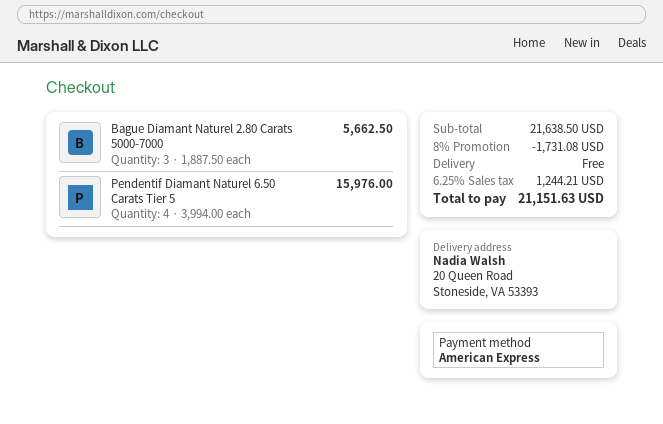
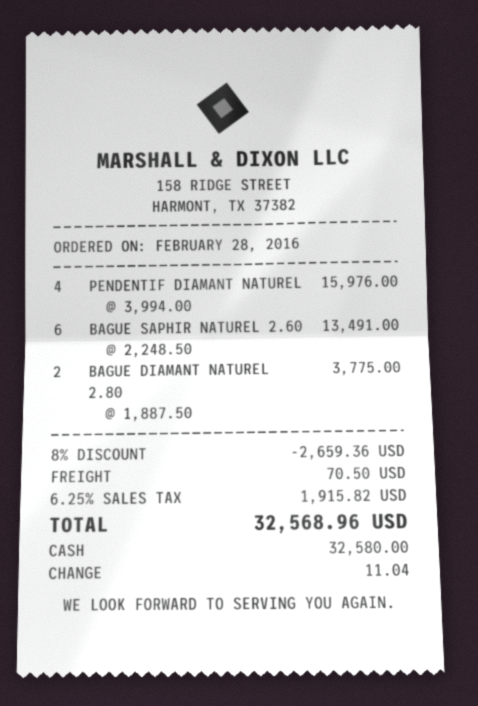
payment method: American Express -> cash
Bague Diamant Naturel 2.80 Carats 5000-7000: 3 x 1887.50 = 5662.50 -> 2 x 1887.50 = 3775.00
BAGUE SAPHIR NATUREL 2.60: none -> 6 x 2248.50 = 13491.00
discount: 8% = 1731.08 -> 8% = 2659.36
shipping: 0.00 -> 70.50
tax: 6.25% = 1244.21 -> 6.25% = 1915.82
total: 21151.63 -> 32568.96

